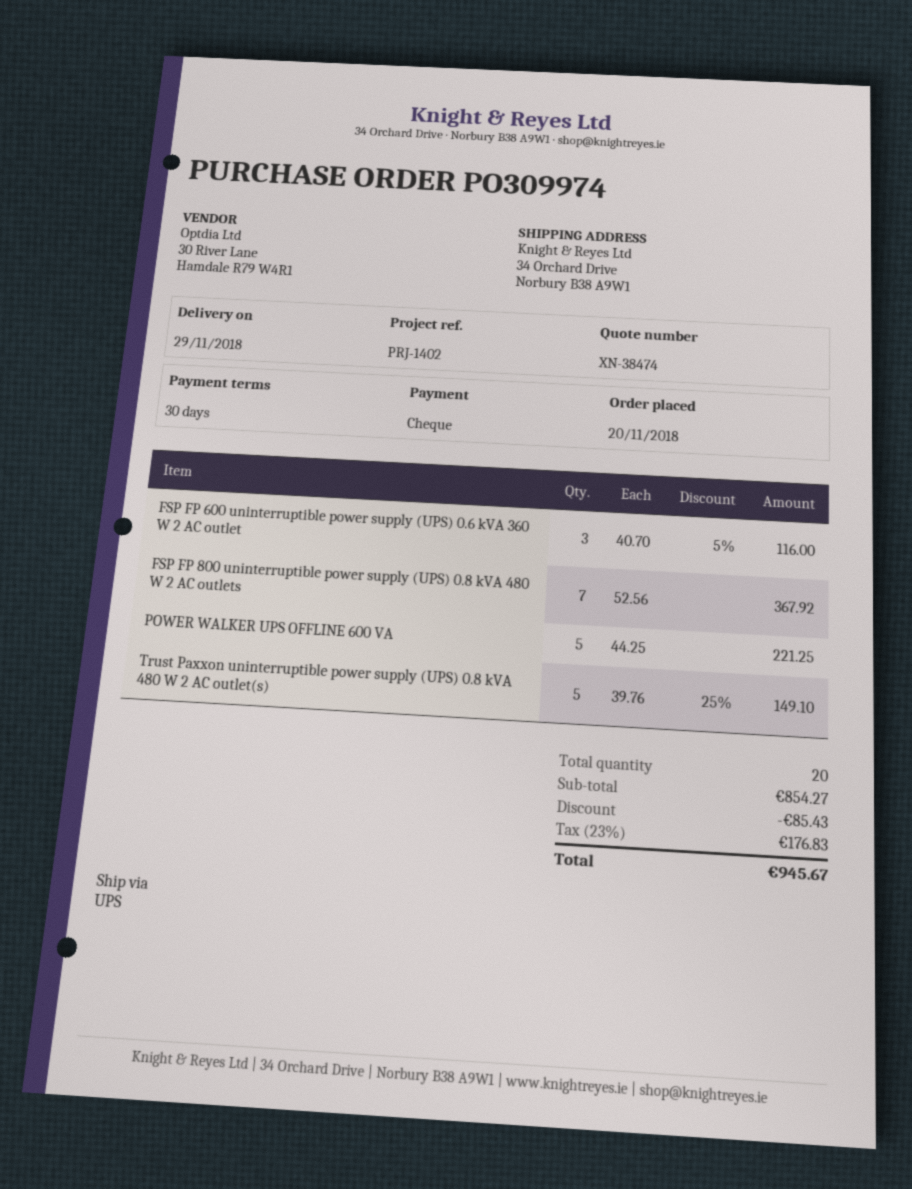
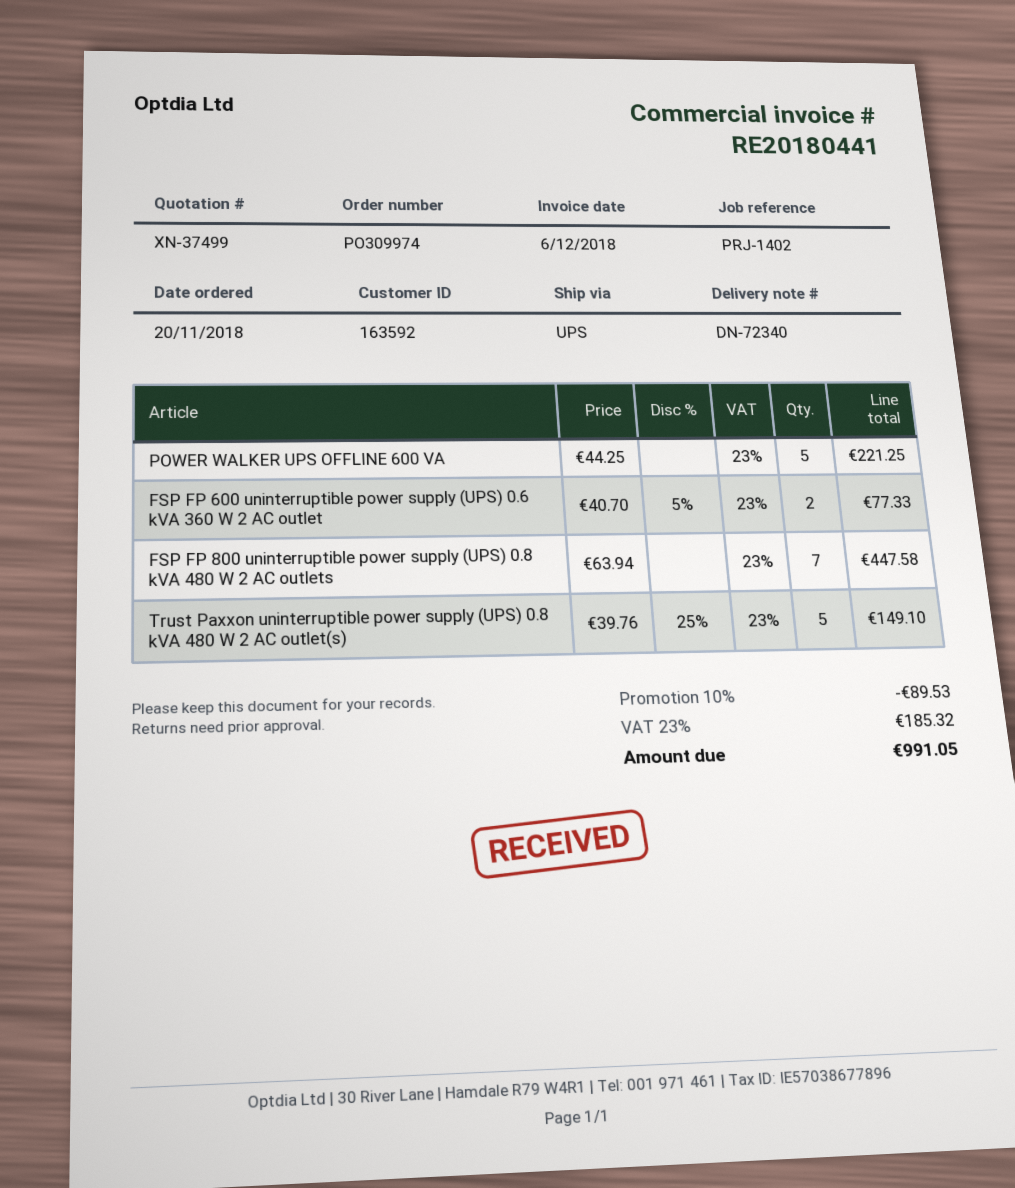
quote number: XN-38474 -> XN-37499
FSP FP 600 uninterruptible power supply (UPS) 0.6 kVA 360 W 2 AC outlet: 3 x 40.70 - 5% = 116.00 -> 2 x 40.70 - 5% = 77.33
FSP FP 800 uninterruptible power supply (UPS) 0.8 kVA 480 W 2 AC outlets: 7 x 52.56 = 367.92 -> 7 x 63.94 = 447.58
discount: 85.43 -> 89.53
tax: 23% = 176.83 -> 23% = 185.32
total: 945.67 -> 991.05

